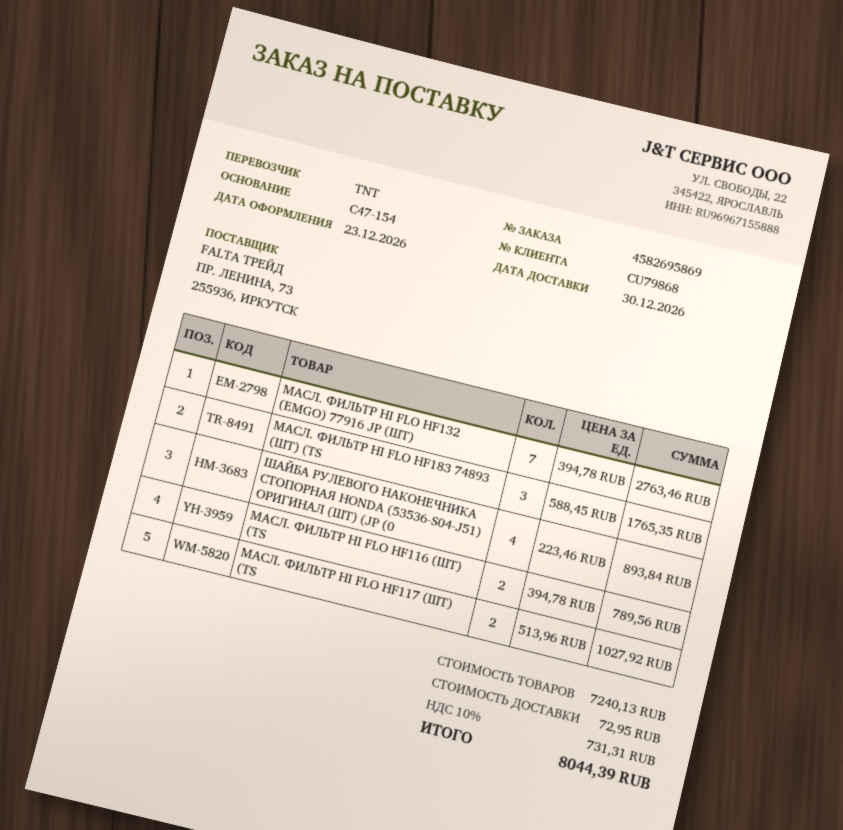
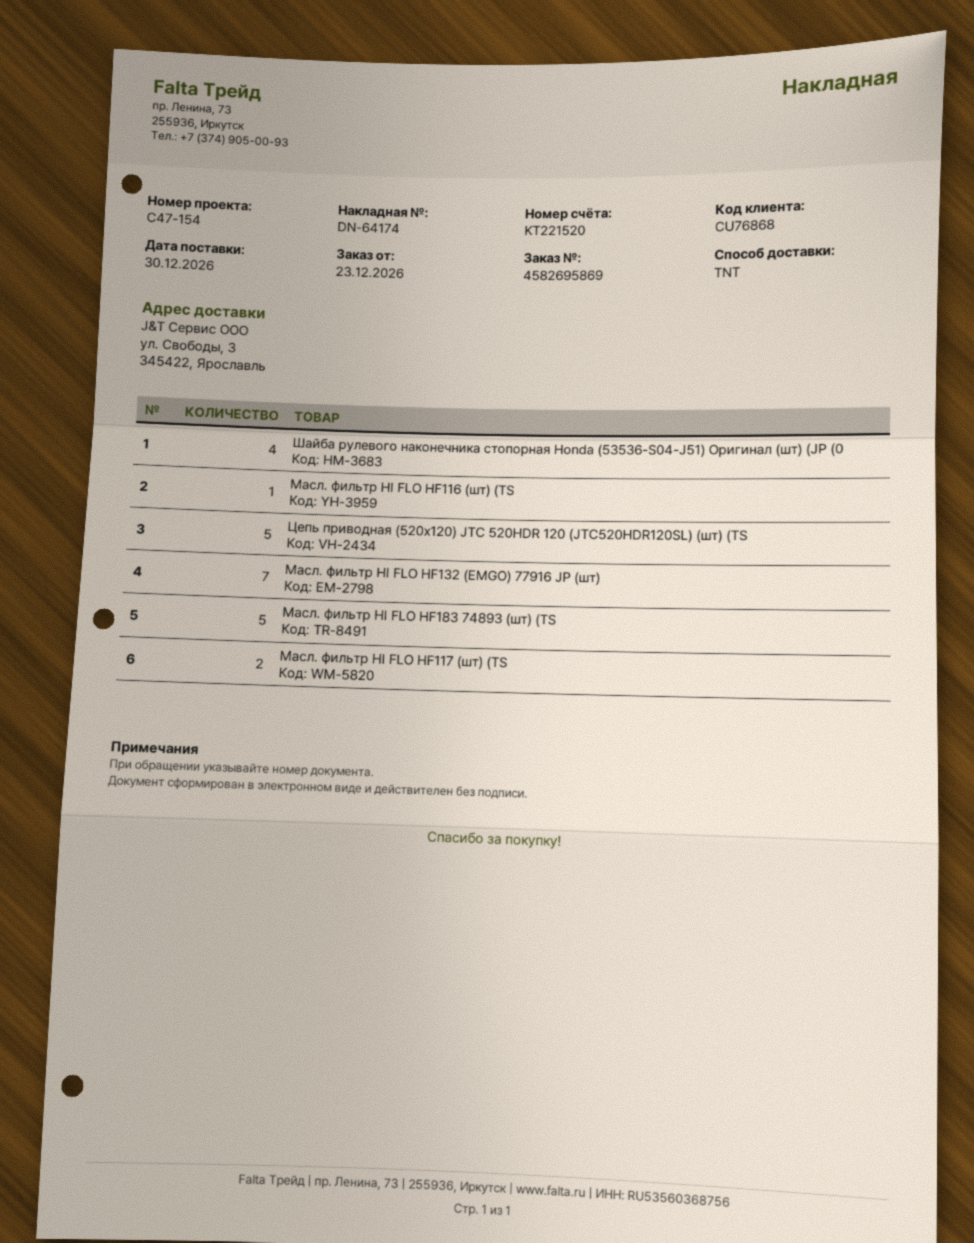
customer number: CU79868 -> CU76868
МАСЛ. ФИЛЬТР HI FLO HF183 74893 (ШТ) (TS: 3 -> 5
МАСЛ. ФИЛЬТР HI FLO HF116 (ШТ) (TS: 2 -> 1
Цепь приводная (520х120) JTC 520HDR 120 (JTC520HDR120SL) (шт) (TS: none -> 5

